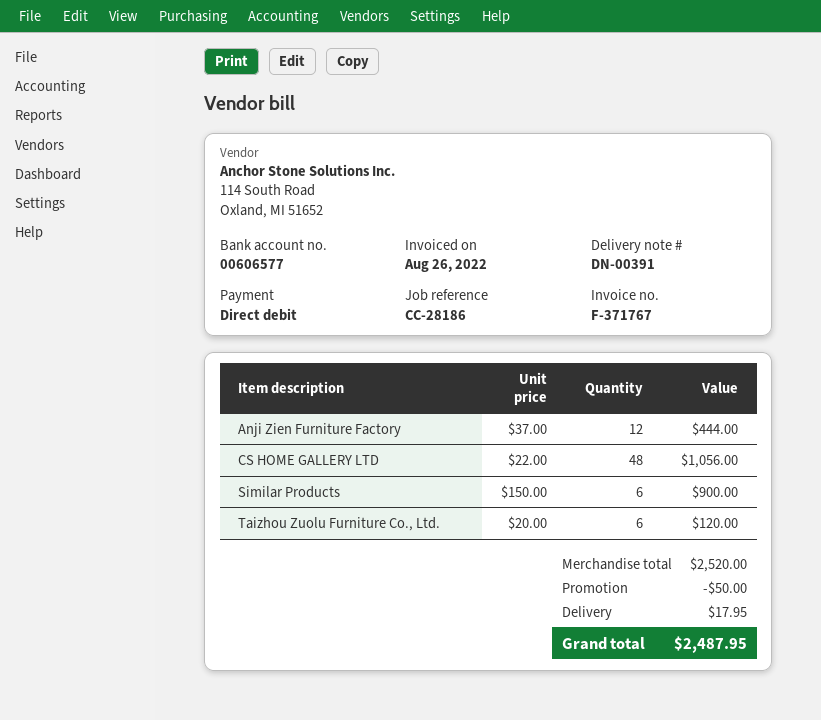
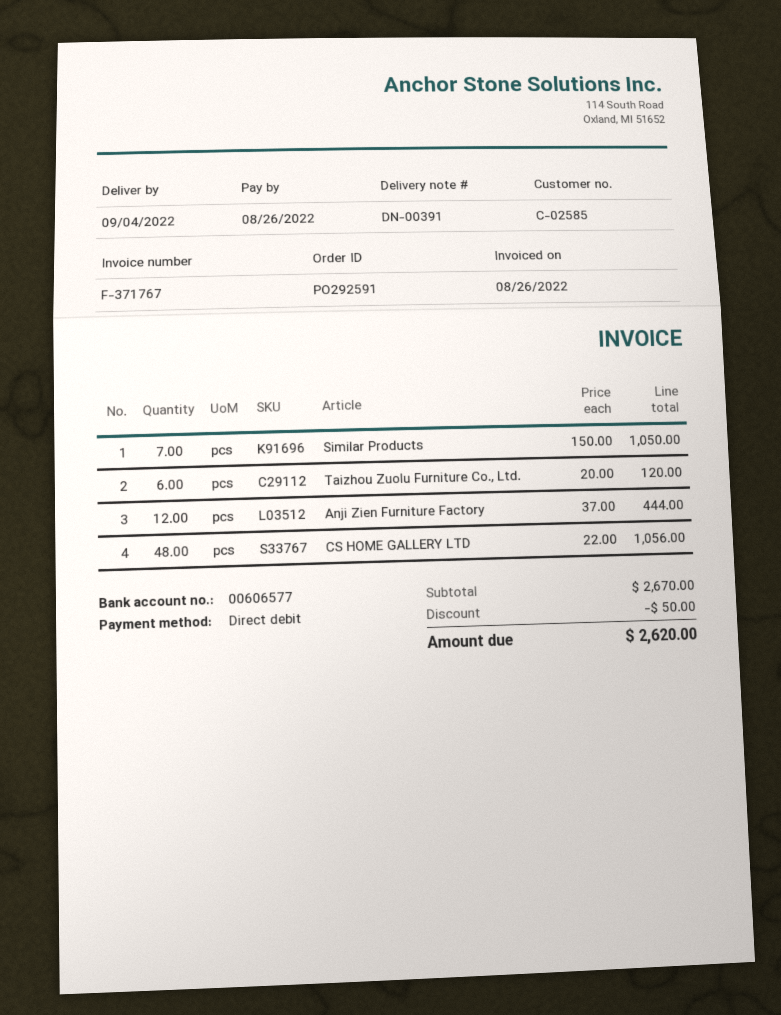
Similar Products: 6 x 150.00 = 900.00 -> 7 x 150.00 = 1050.00
subtotal: 2520.00 -> 2670.00
shipping: 17.95 -> none
total: 2487.95 -> 2620.00

